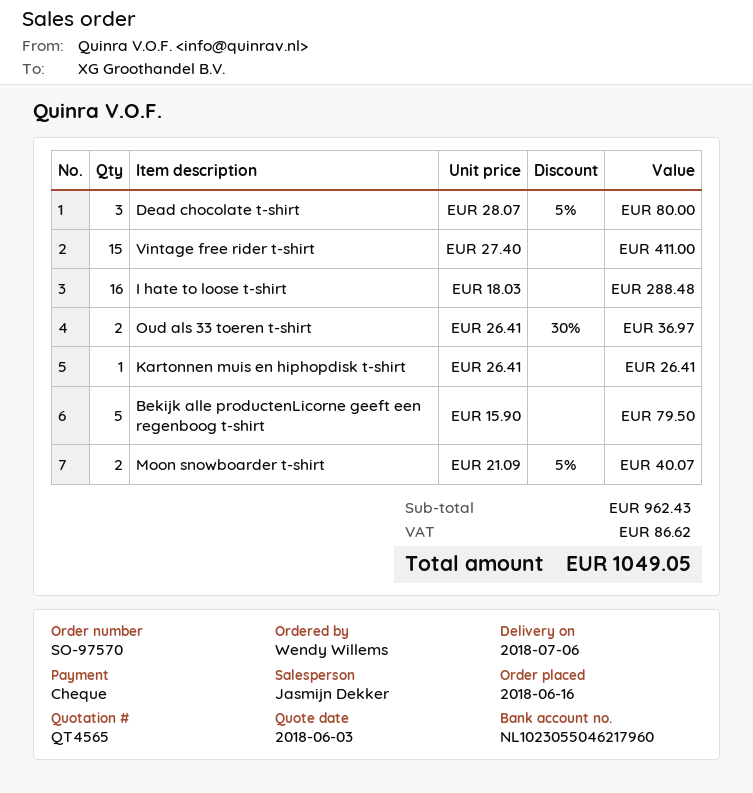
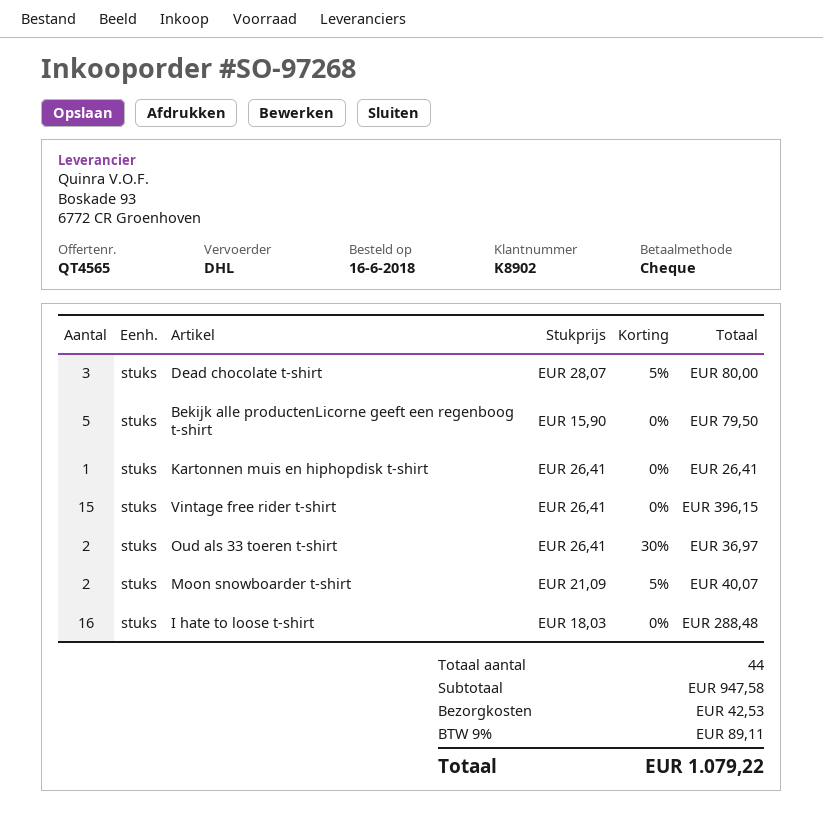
order number: SO-97570 -> SO-97268
Vintage free rider t-shirt: 15 x 27.40 = 411.00 -> 15 x 26.41 = 396.15
subtotal: 962.43 -> 947.58
shipping: none -> 42.53
tax: 86.62 -> 89.11
total: 1049.05 -> 1079.22

